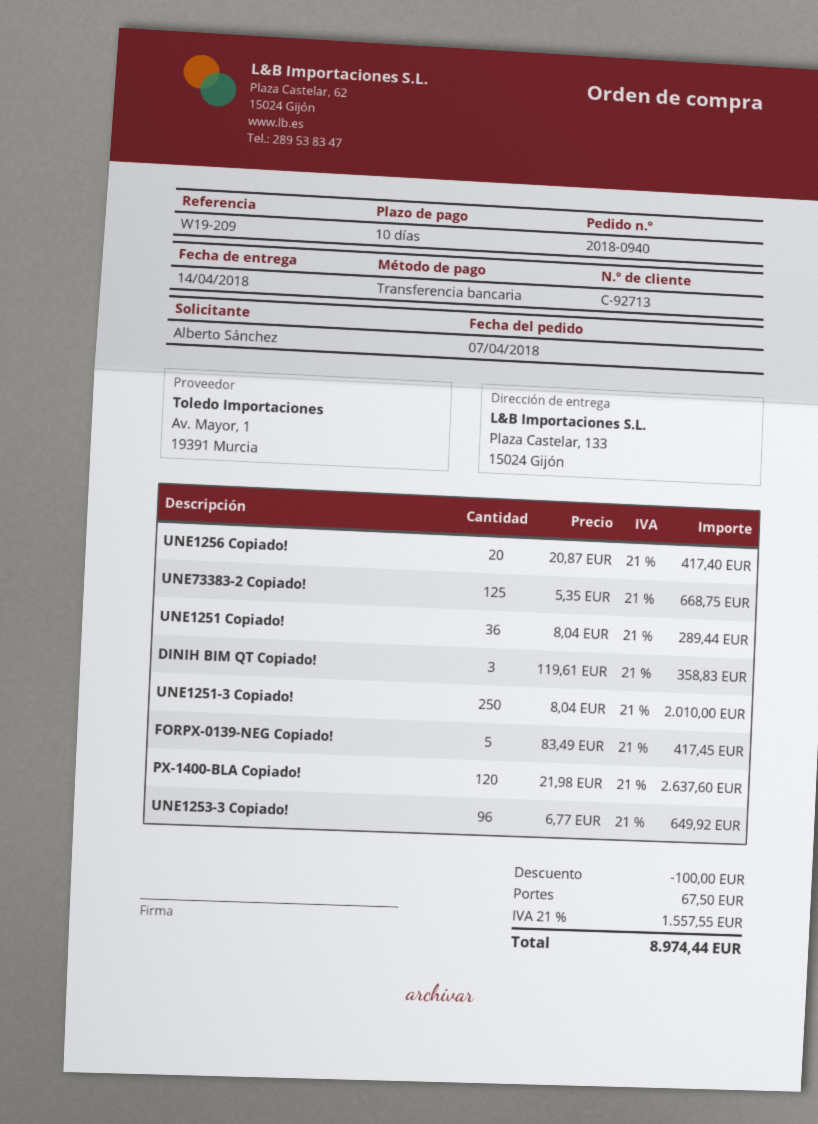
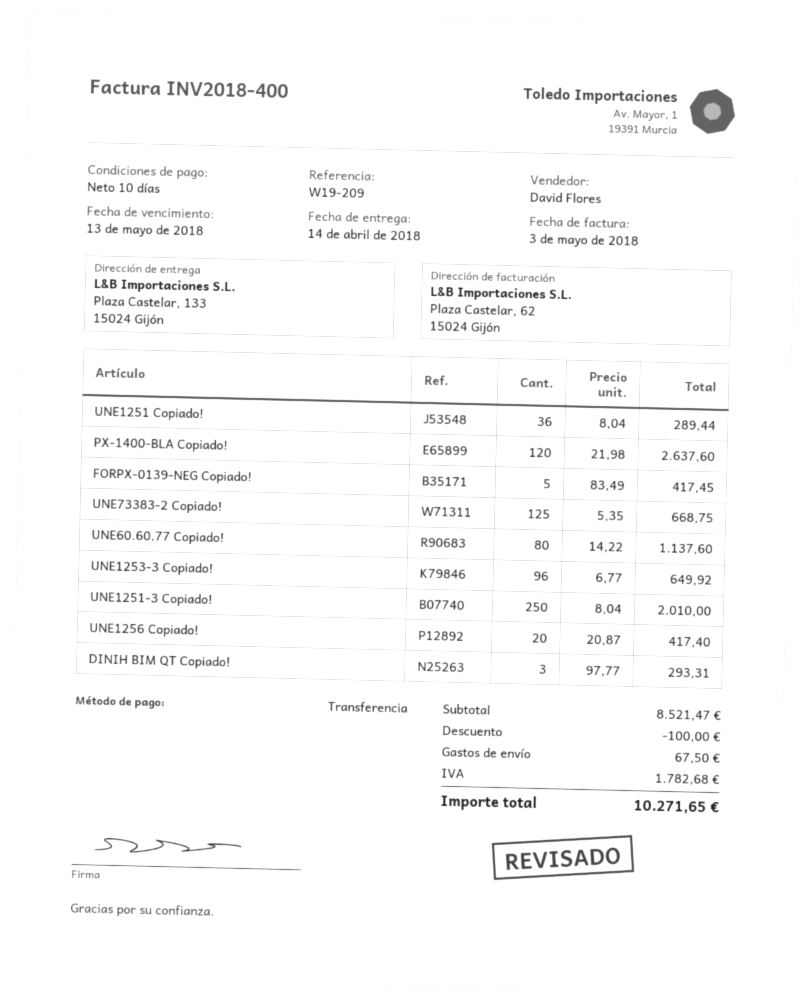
DINIH BIM QT Copiado!: 3 x 119.61 = 358.83 -> 3 x 97.77 = 293.31
UNE60.60.77 Copiado!: none -> 80 x 14.22 = 1137.60
tax: 1557.55 -> 1782.68
total: 8974.44 -> 10271.65

